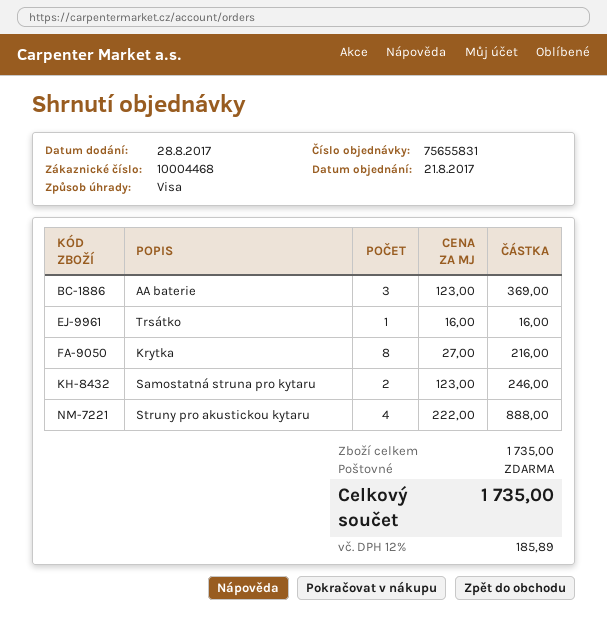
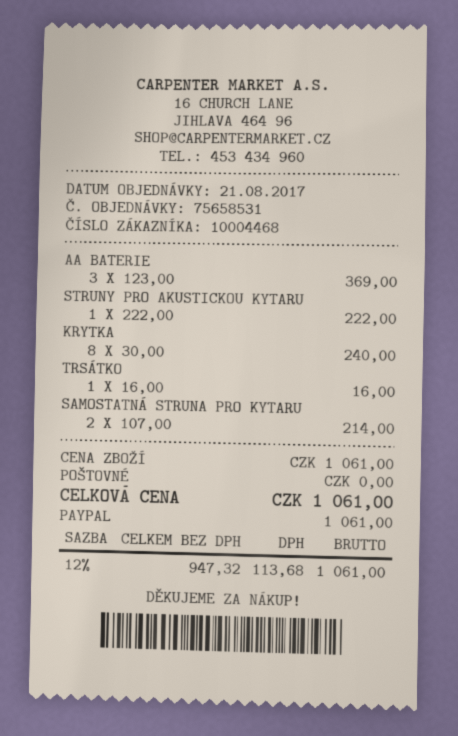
order number: 75655831 -> 75658531
payment method: Visa -> PayPal
Krytka: 8 x 27.00 = 216.00 -> 8 x 30.00 = 240.00
Samostatná struna pro kytaru: 2 x 123.00 = 246.00 -> 2 x 107.00 = 214.00
Struny pro akustickou kytaru: 4 x 222.00 = 888.00 -> 1 x 222.00 = 222.00
subtotal: 1735.00 -> 1061.00
tax: 12% = 185.89 -> 12% = 113.68
total: 1735.00 -> 1061.00

